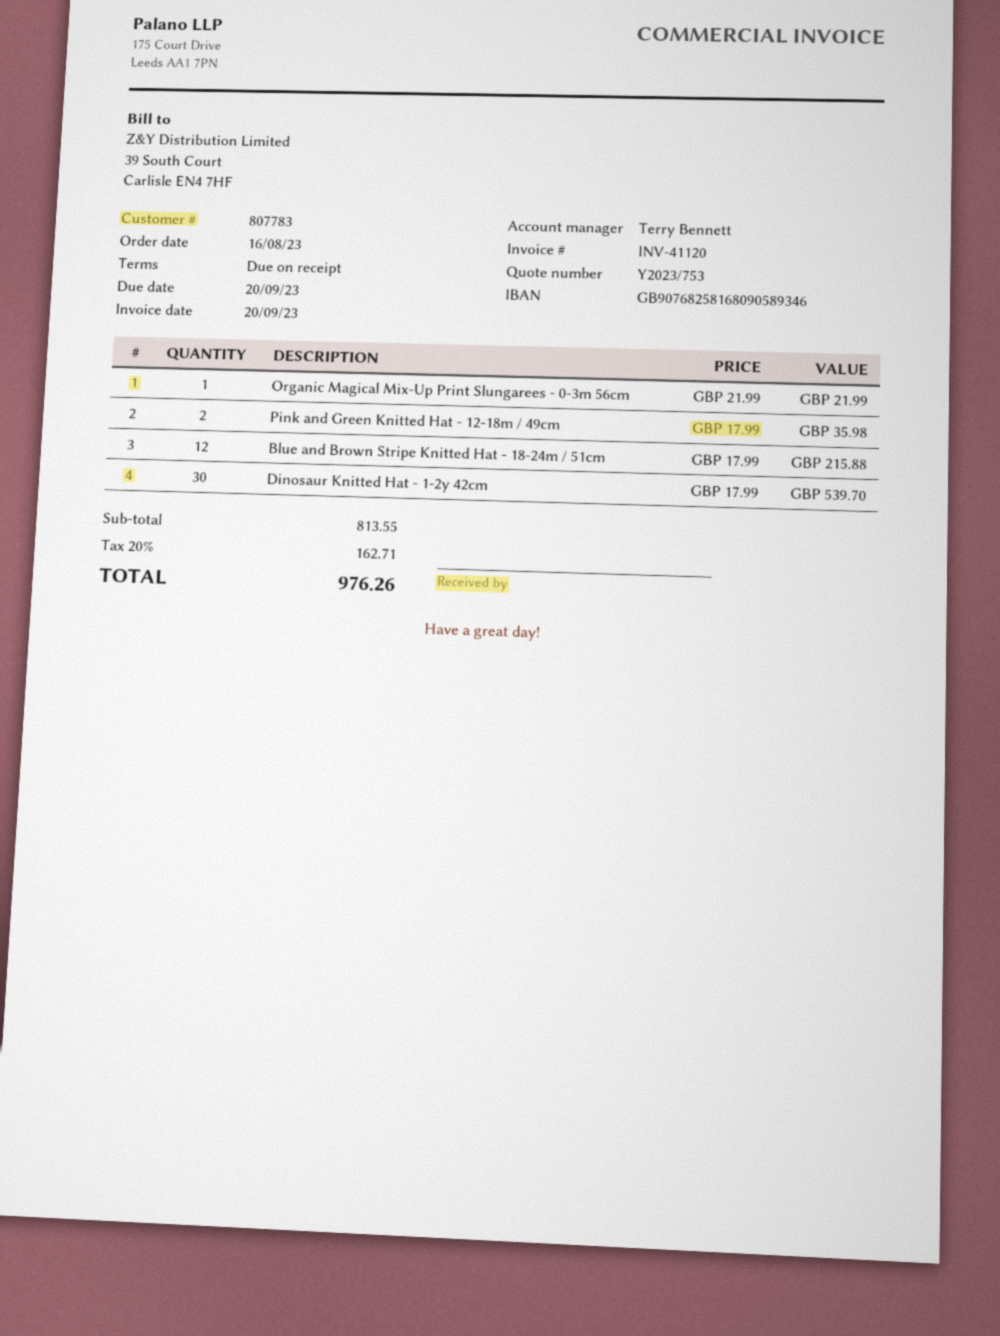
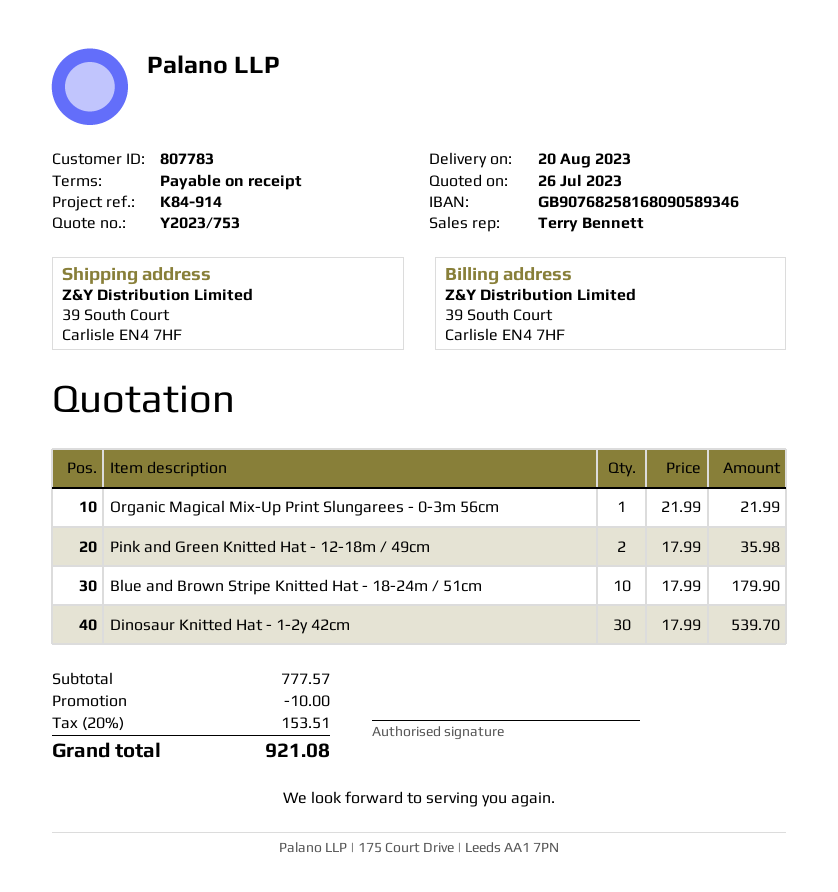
Blue and Brown Stripe Knitted Hat - 18-24m / 51cm: 12 x 17.99 = 215.88 -> 10 x 17.99 = 179.90
subtotal: 813.55 -> 777.57
discount: none -> 10.00
tax: 20% = 162.71 -> 20% = 153.51
total: 976.26 -> 921.08

